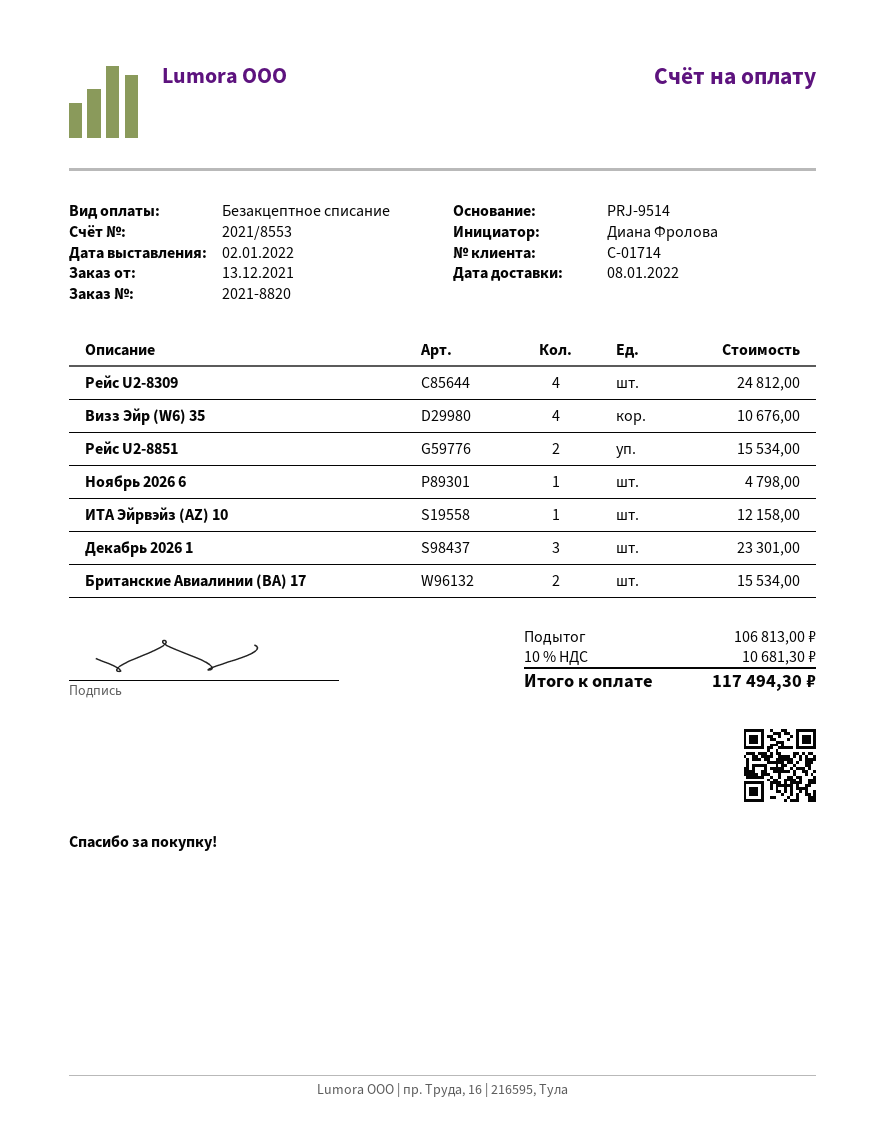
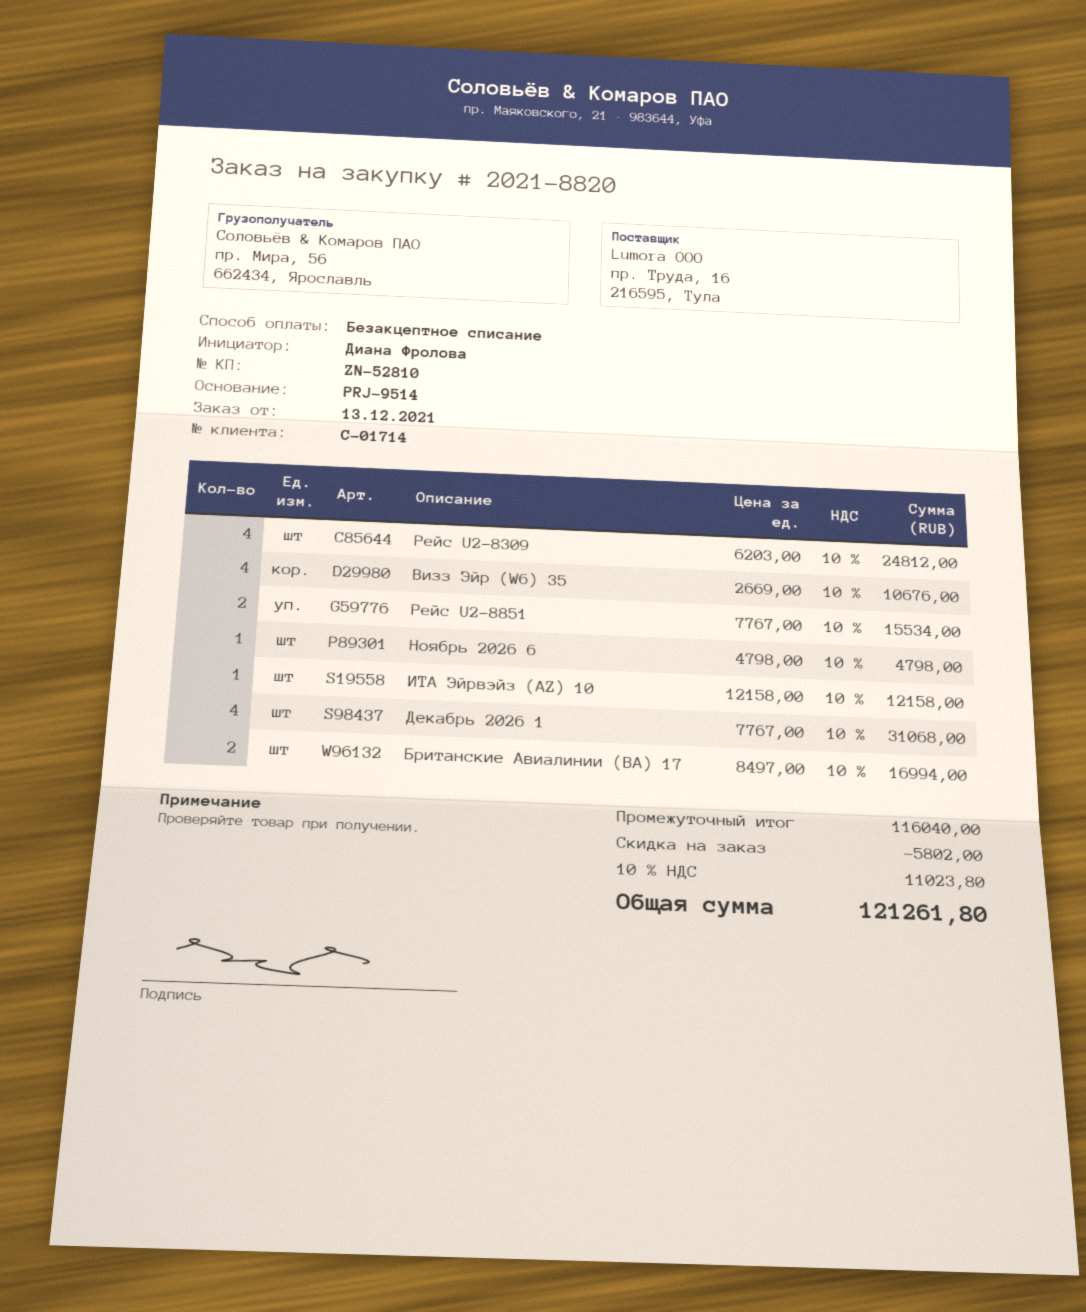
Декабрь 2026 1: 3 for 23301.00 -> 4 for 31068.00
Британские Авиалинии (BA) 17: 2 for 15534.00 -> 2 for 16994.00
subtotal: 106813.00 -> 116040.00
discount: none -> 5802.00
tax: 10% = 10681.30 -> 10% = 11023.80
total: 117494.30 -> 121261.80

